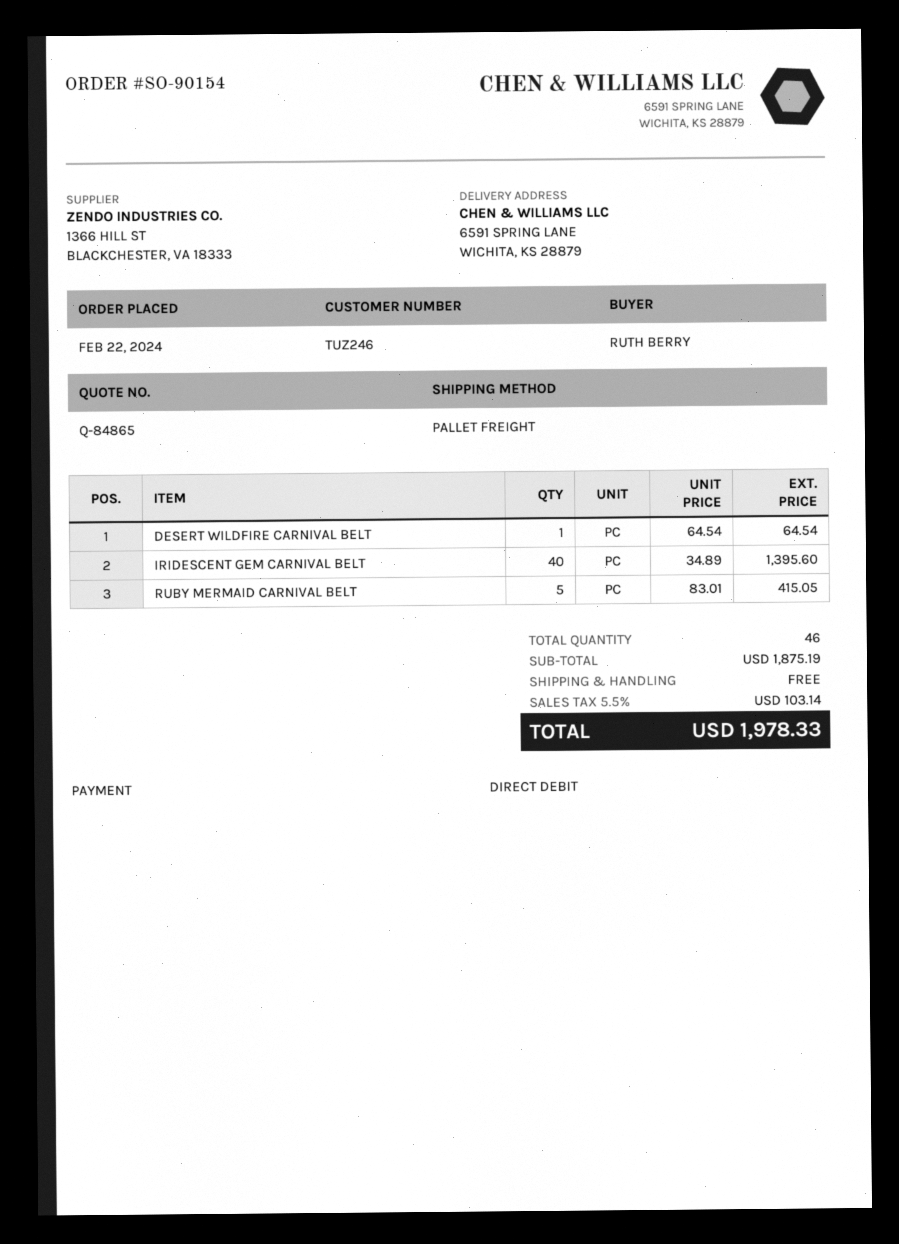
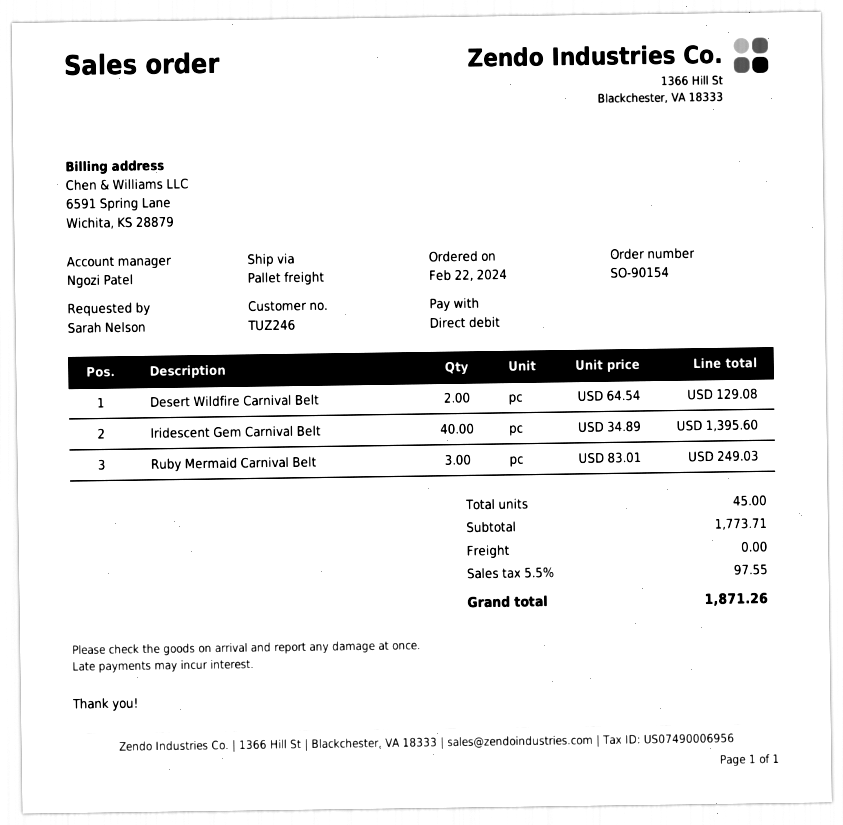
ordered by: RUTH BERRY -> Sarah Nelson
DESERT WILDFIRE CARNIVAL BELT: 1 x 64.54 = 64.54 -> 2 x 64.54 = 129.08
RUBY MERMAID CARNIVAL BELT: 5 x 83.01 = 415.05 -> 3 x 83.01 = 249.03
total quantity: 46 -> 45
subtotal: 1875.19 -> 1773.71
tax: 5.5% = 103.14 -> 5.5% = 97.55
total: 1978.33 -> 1871.26

